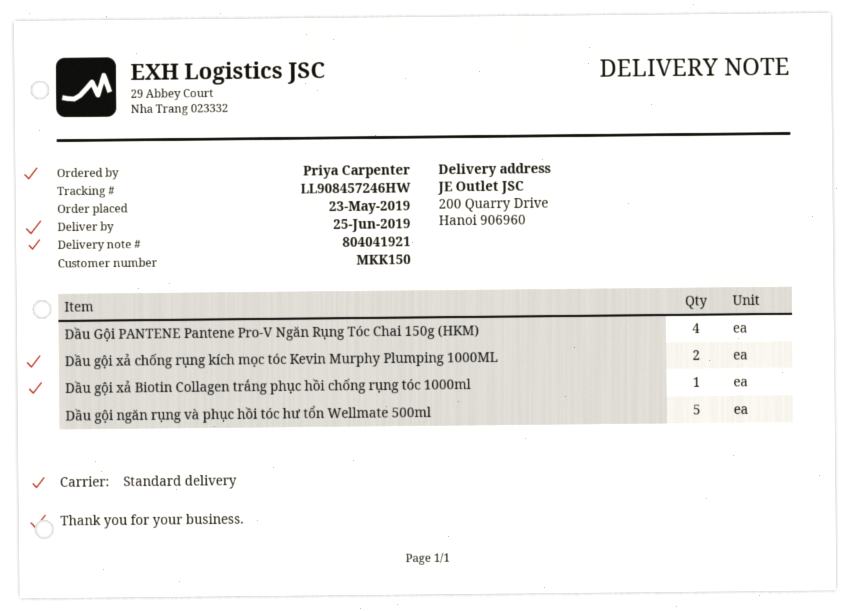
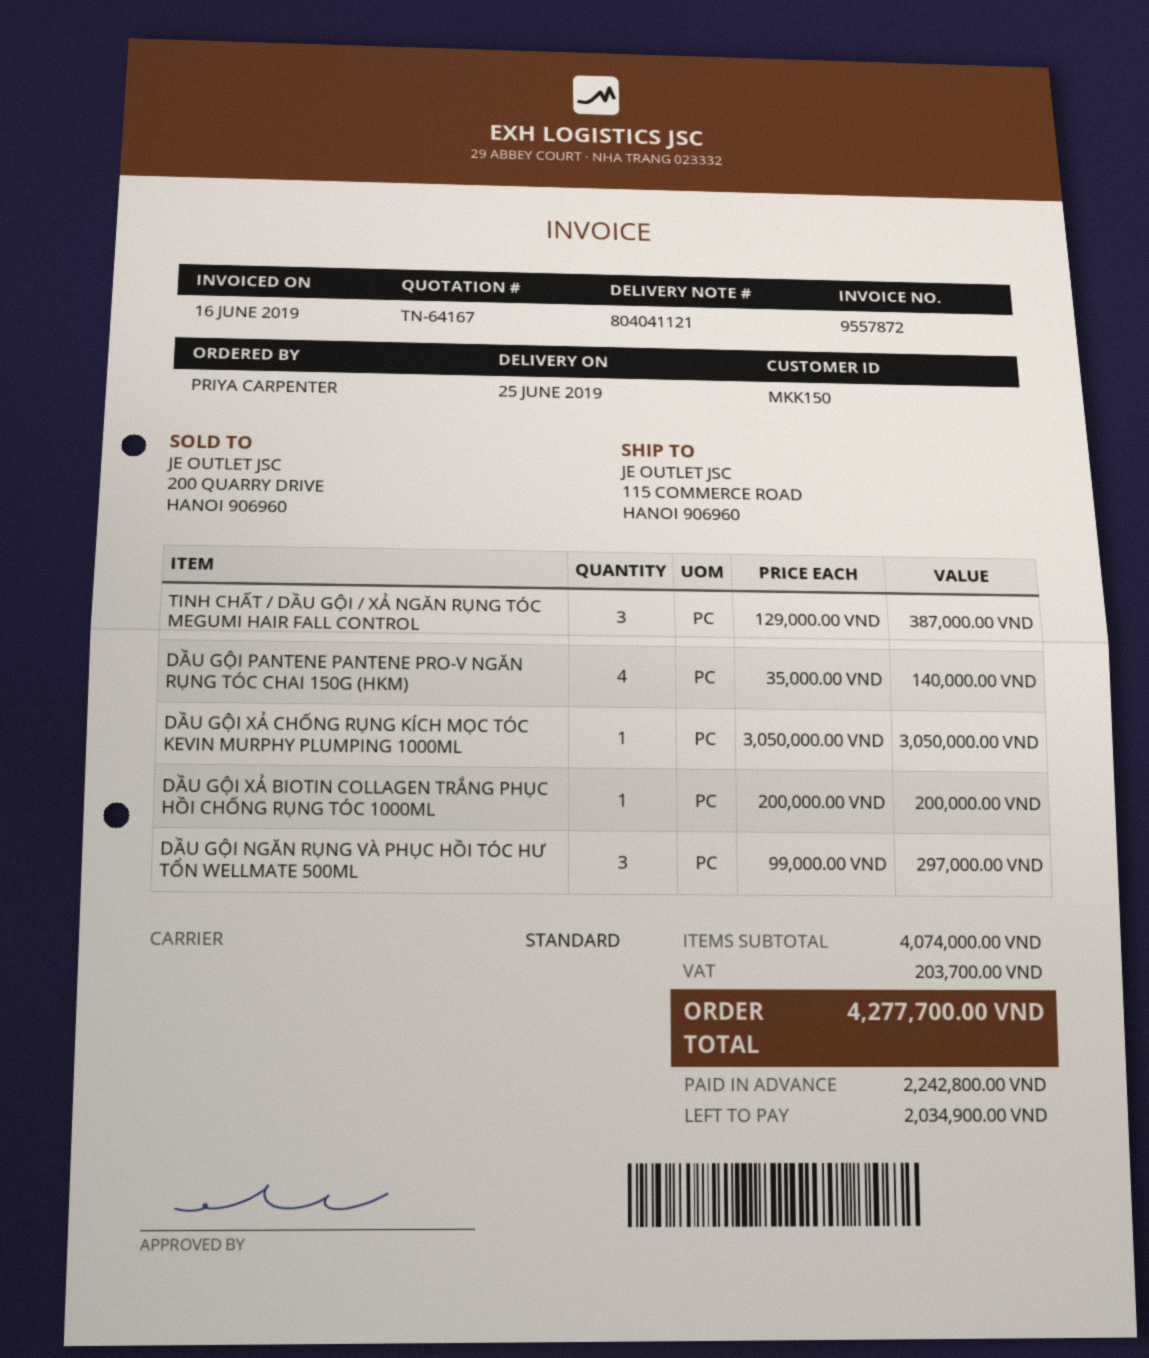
delivery note number: 804041921 -> 804041121
ship to: 200 Quarry Drive, Hanoi 906960 -> 115 COMMERCE ROAD, HANOI 906960
Dầu gội xả chống rụng kích mọc tóc Kevin Murphy Plumping 1000ML: 2 -> 1
Dầu gội ngăn rụng và phục hồi tóc hư tổn Wellmate 500ml: 5 -> 3
TINH CHẤT / DẦU GỘI / XẢ NGĂN RỤNG TÓC MEGUMI HAIR FALL CONTROL: none -> 3

